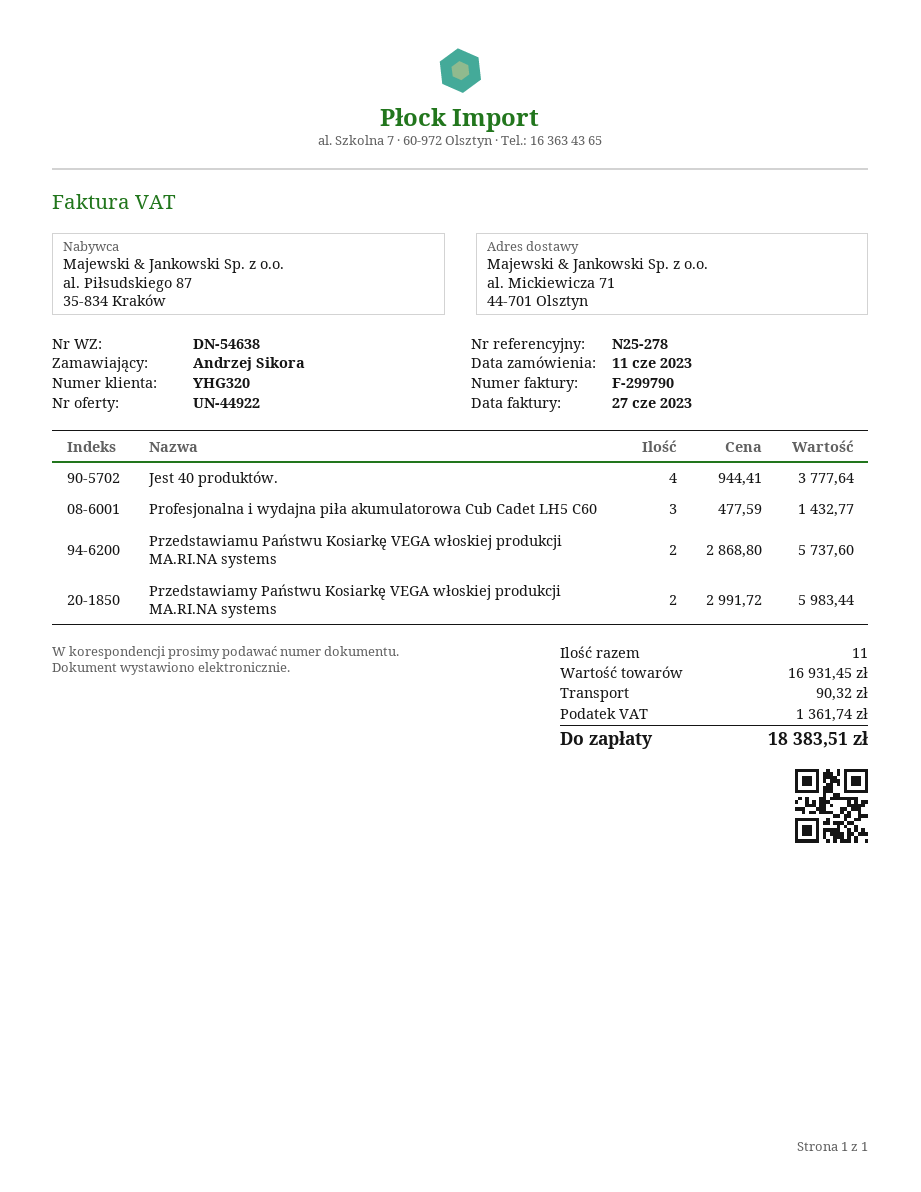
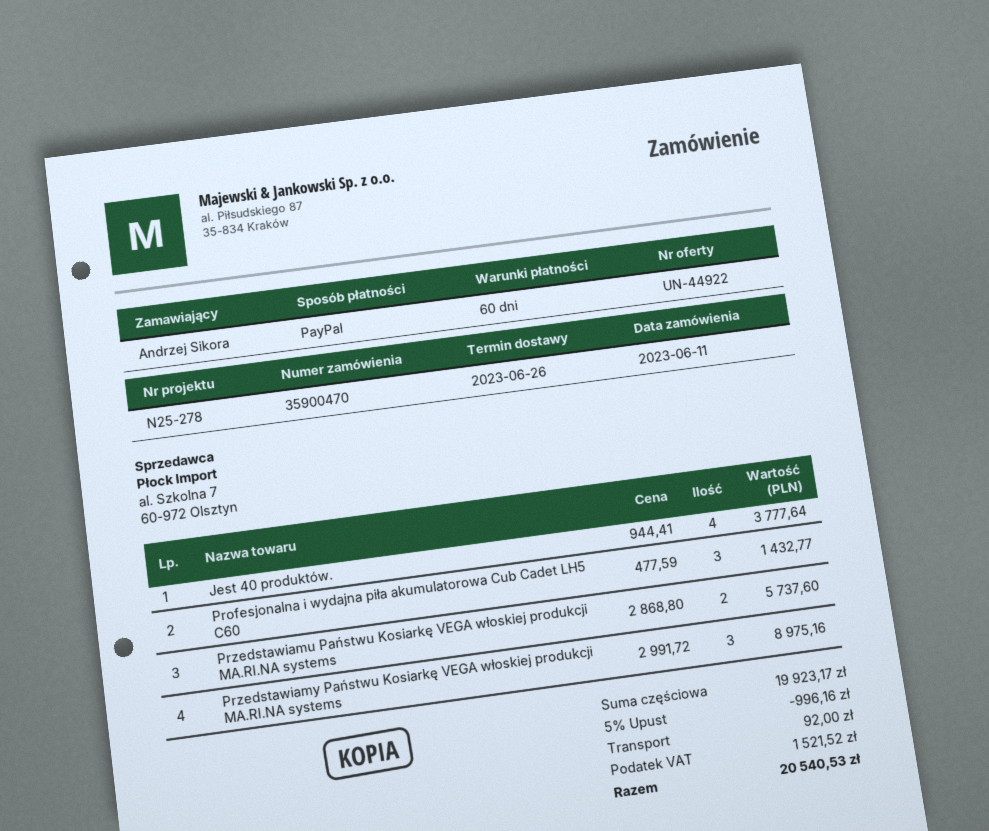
Przedstawiamy Państwu Kosiarkę VEGA włoskiej produkcji MA.RI.NA systems: 2 x 2991.72 = 5983.44 -> 3 x 2991.72 = 8975.16
subtotal: 16931.45 -> 19923.17
discount: none -> 5% = 996.16
shipping: 90.32 -> 92.00
tax: 1361.74 -> 1521.52
total: 18383.51 -> 20540.53

